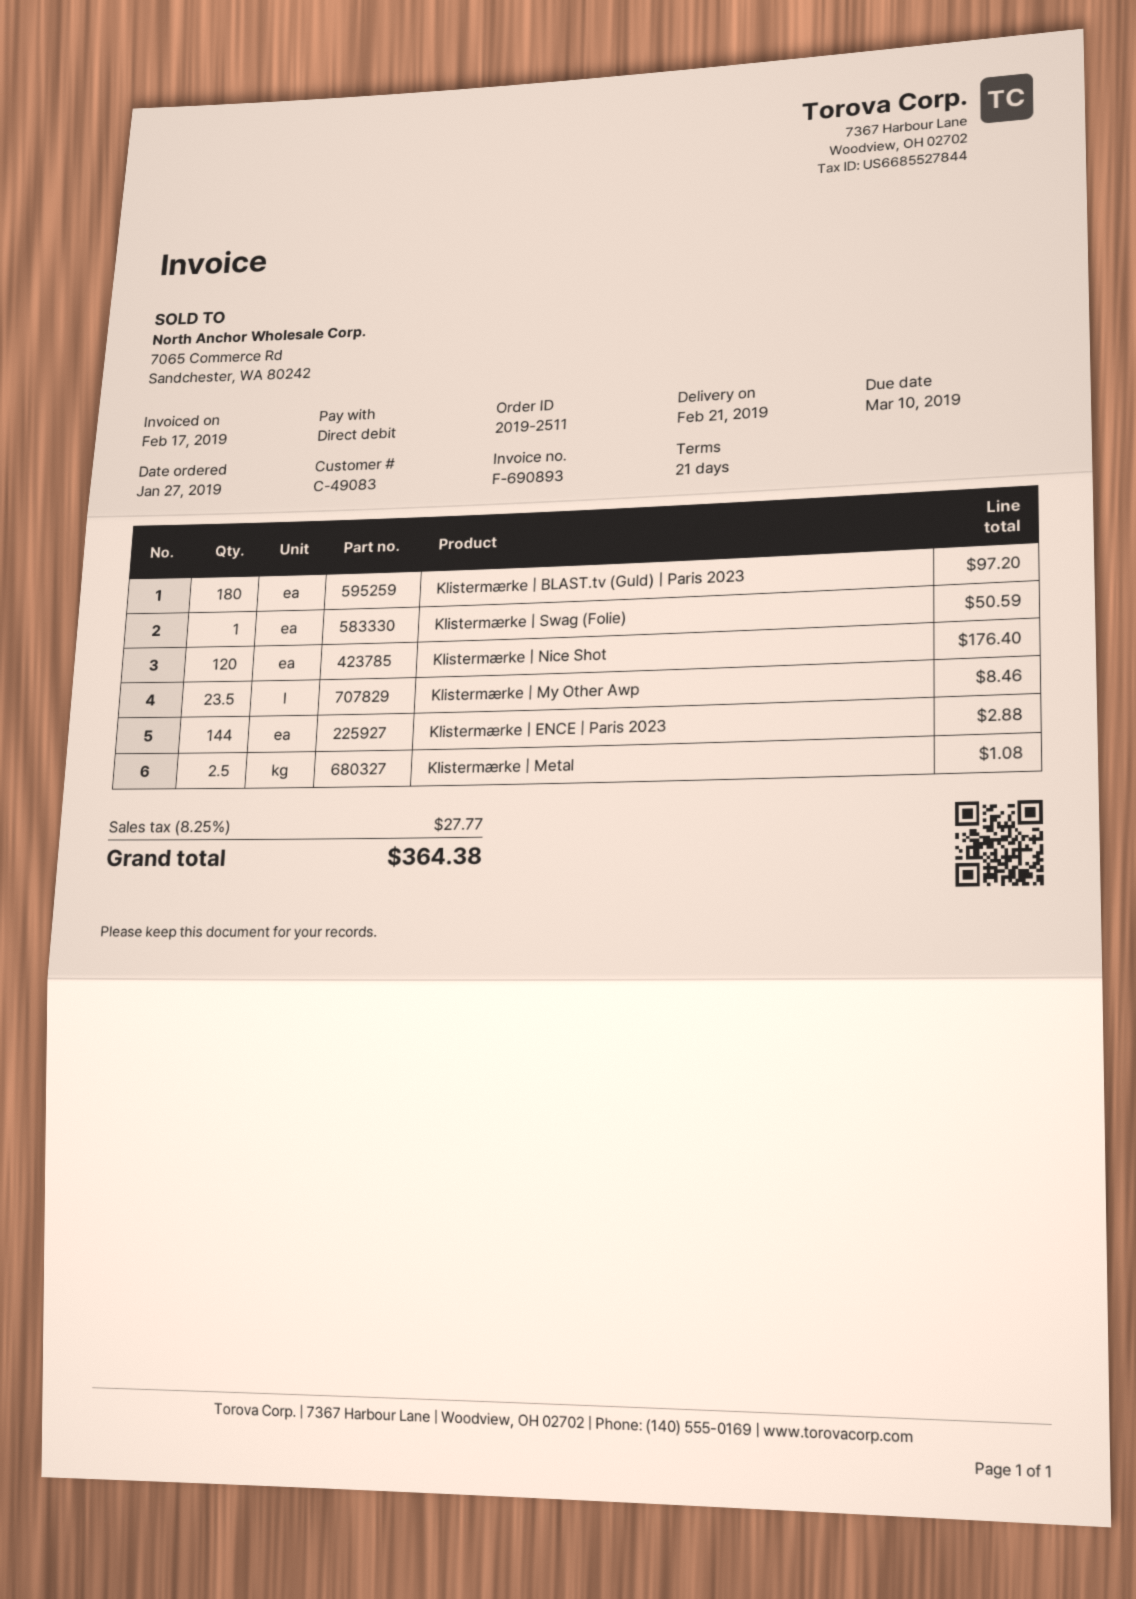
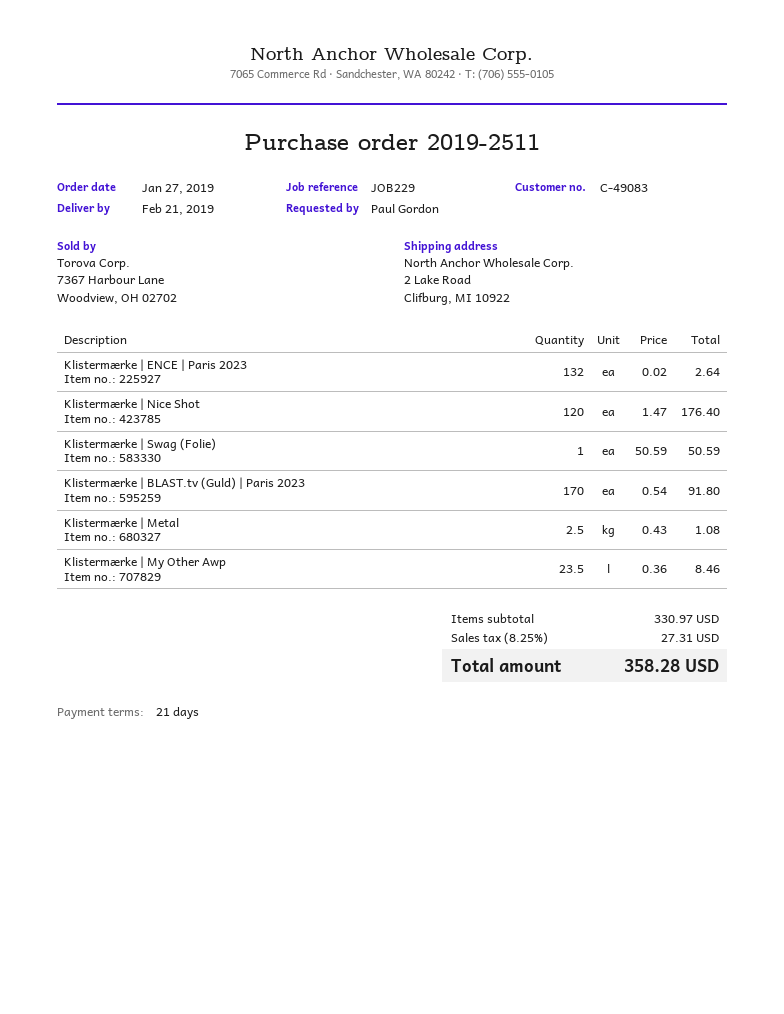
Klistermærke | BLAST.tv (Guld) | Paris 2023: 180 for 97.20 -> 170 for 91.80
Klistermærke | ENCE | Paris 2023: 144 for 2.88 -> 132 for 2.64
tax: 8.25% = 27.77 -> 8.25% = 27.31
total: 364.38 -> 358.28

